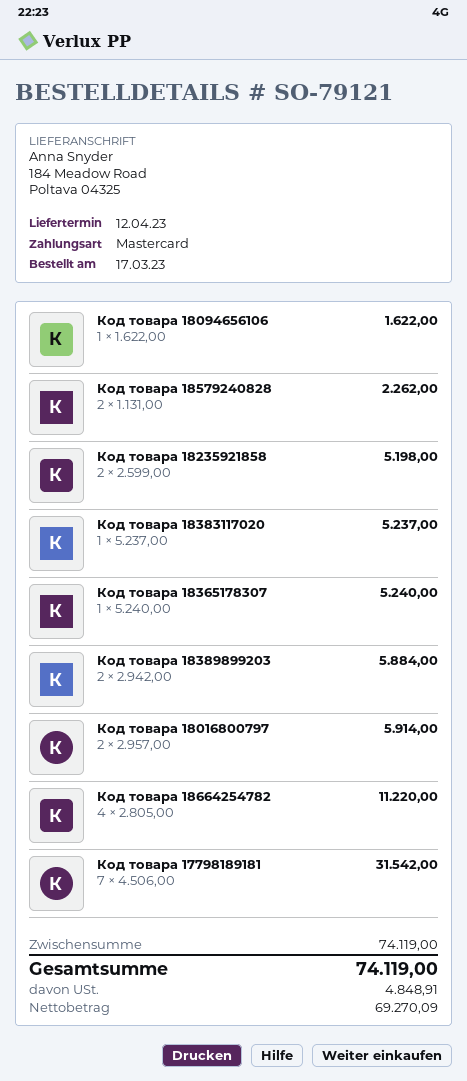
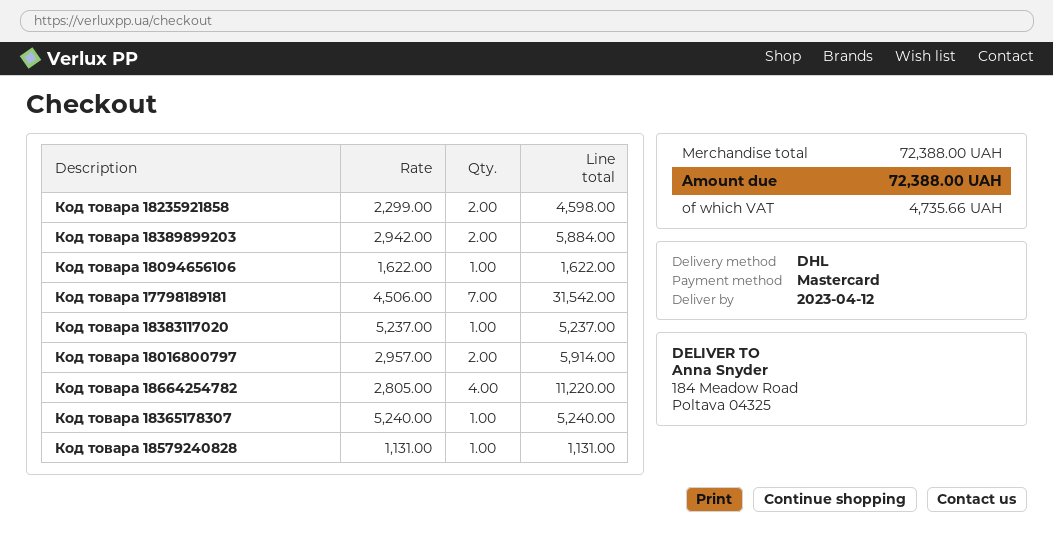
Код товара 18579240828: 2 x 1131.00 = 2262.00 -> 1 x 1131.00 = 1131.00
Код товара 18235921858: 2 x 2599.00 = 5198.00 -> 2 x 2299.00 = 4598.00
subtotal: 74119.00 -> 72388.00
tax: 4848.91 -> 4735.66
total: 74119.00 -> 72388.00

